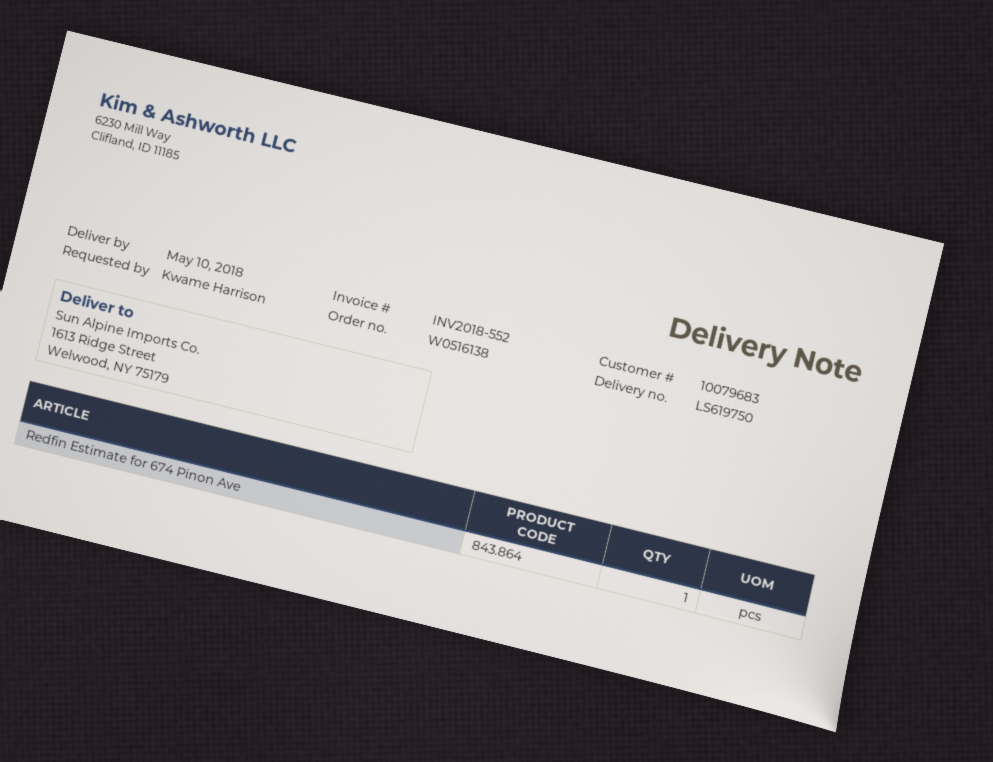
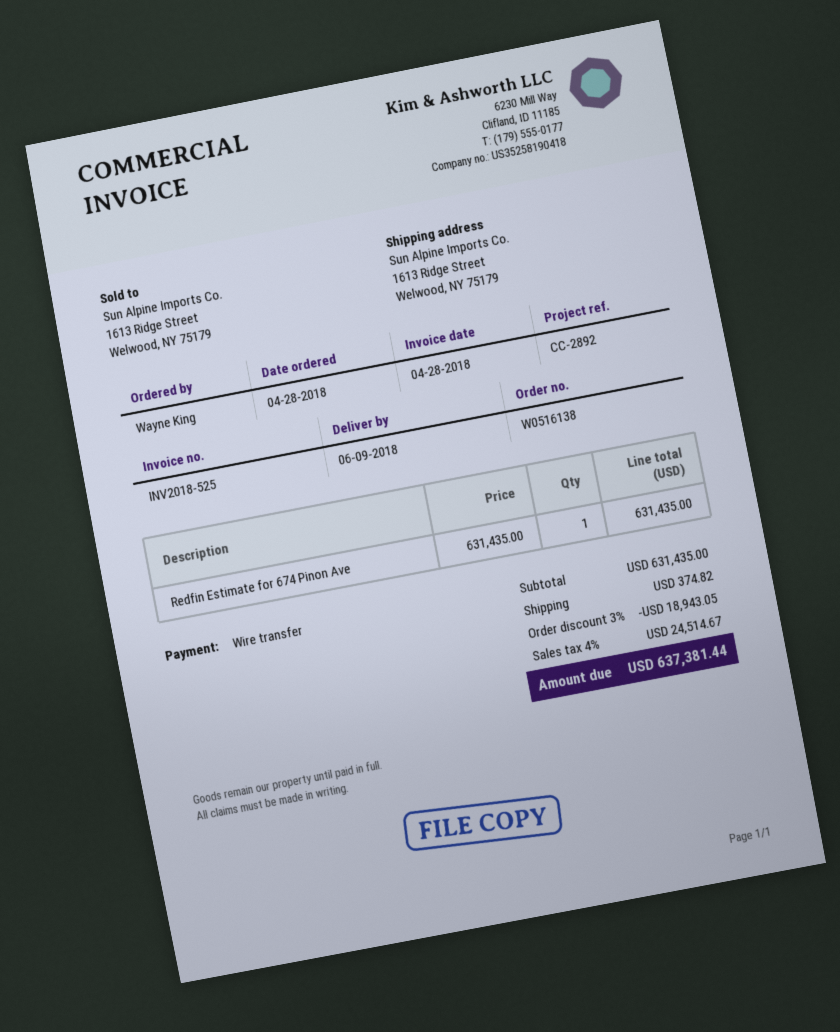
delivery date: 2018-05-10 -> 2018-06-09
invoice number: INV2018-552 -> INV2018-525
ordered by: Kwame Harrison -> Wayne King

